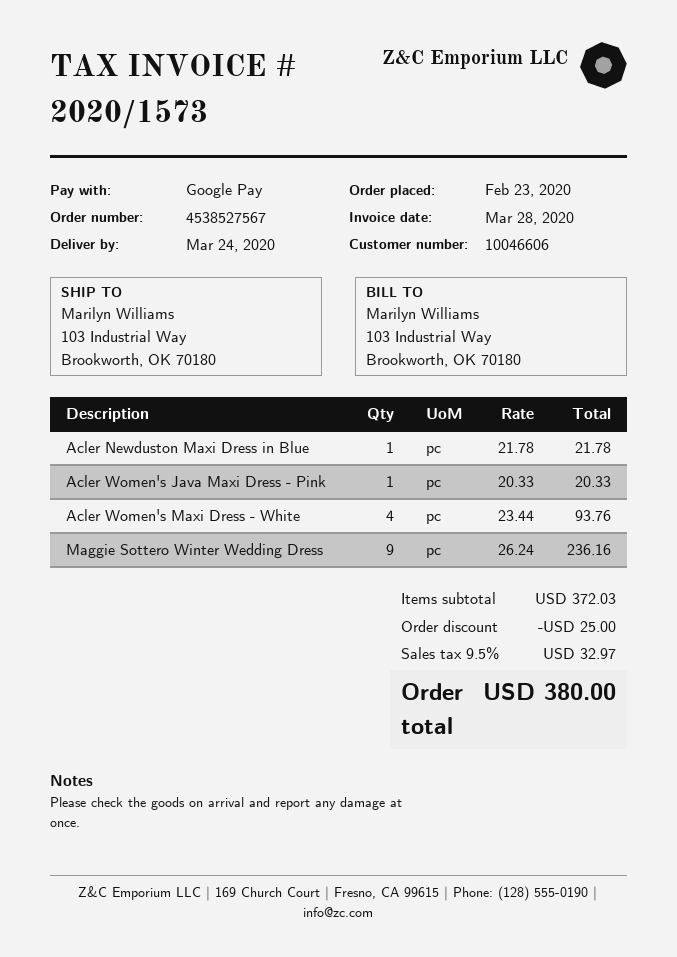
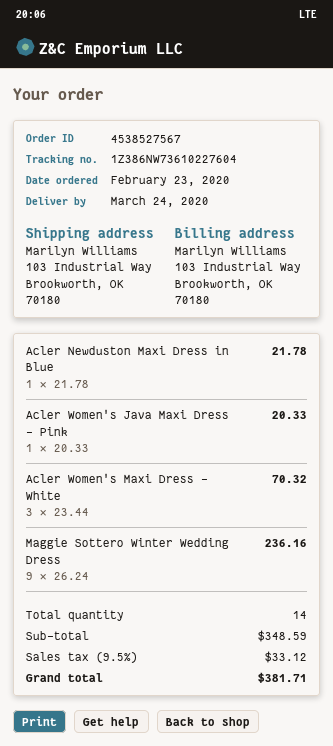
Acler Women's Maxi Dress - White: 4 x 23.44 = 93.76 -> 3 x 23.44 = 70.32
subtotal: 372.03 -> 348.59
discount: 25.00 -> none
tax: 9.5% = 32.97 -> 9.5% = 33.12
total: 380.00 -> 381.71

